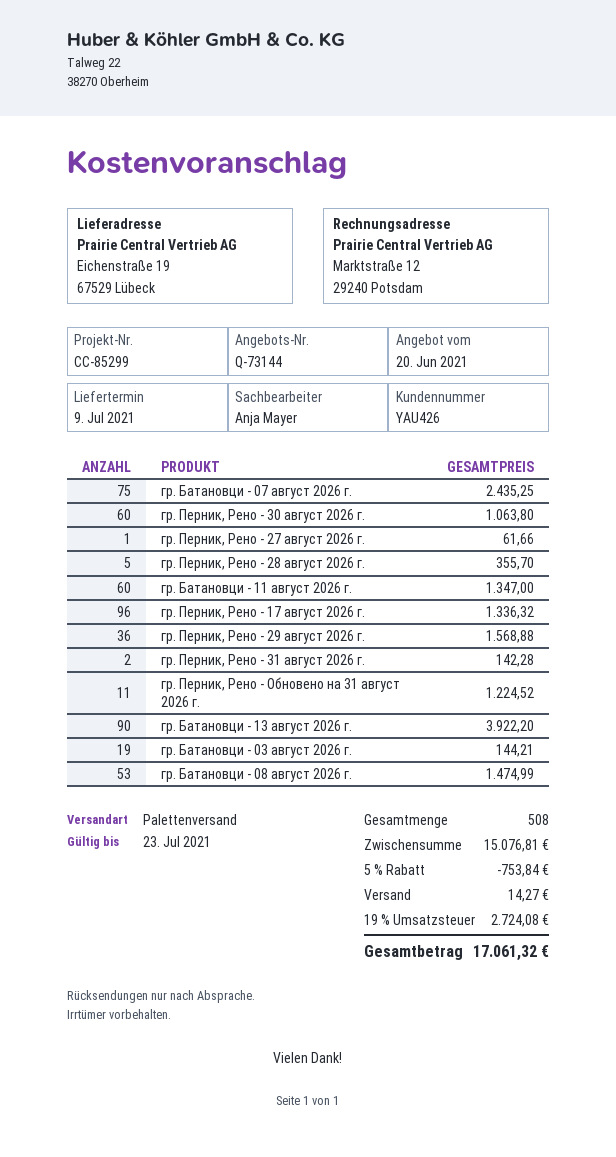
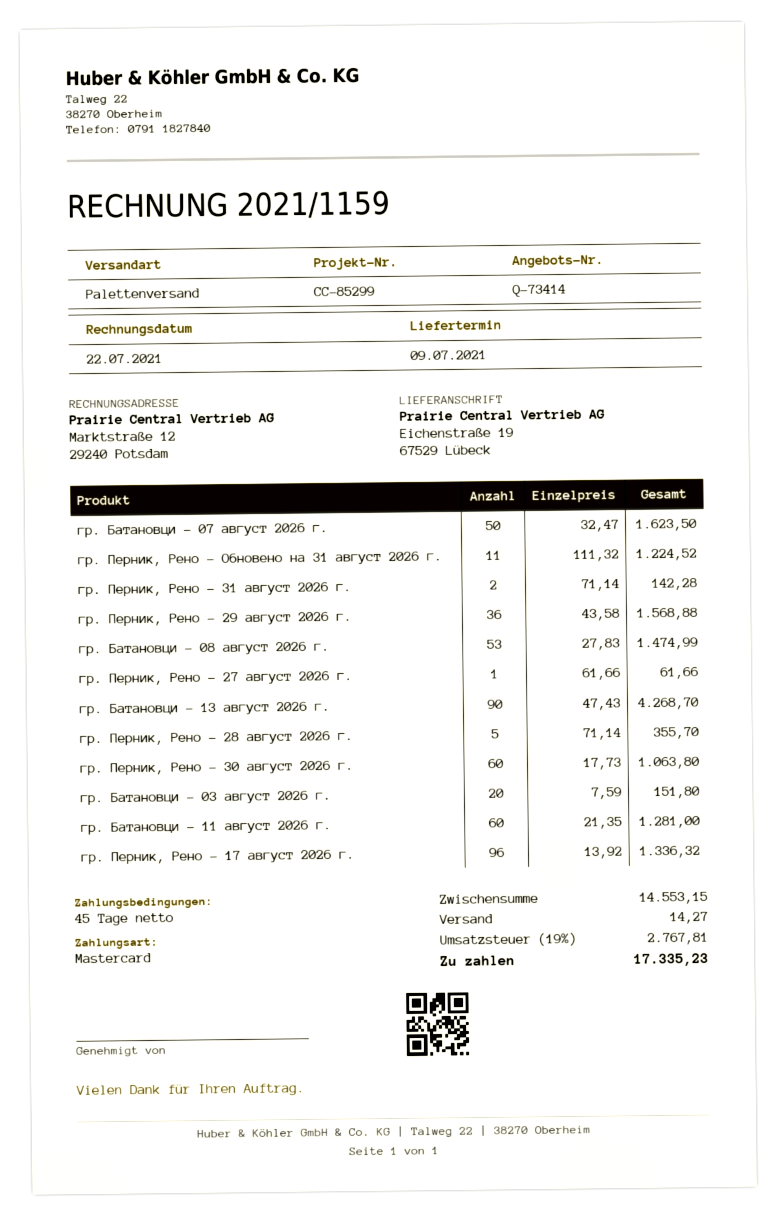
quote number: Q-73144 -> Q-73414
гр. Батановци - 07 август 2026 г.: 75 for 2435.25 -> 50 for 1623.50
гр. Батановци - 11 август 2026 г.: 60 for 1347.00 -> 60 for 1281.00
гр. Батановци - 13 август 2026 г.: 90 for 3922.20 -> 90 for 4268.70
гр. Батановци - 03 август 2026 г.: 19 for 144.21 -> 20 for 151.80
subtotal: 15076.81 -> 14553.15
discount: 5% = 753.84 -> none
tax: 19% = 2724.08 -> 19% = 2767.81
total: 17061.32 -> 17335.23

